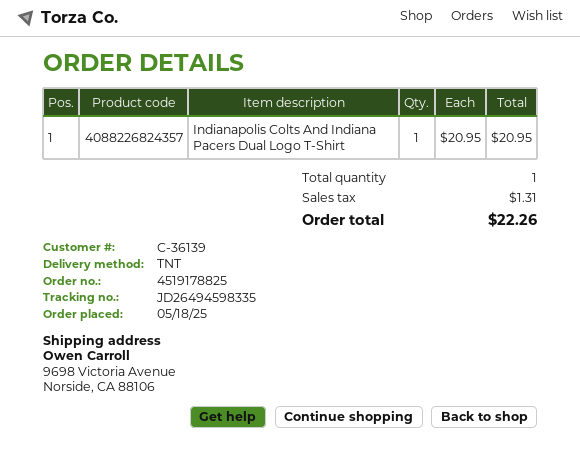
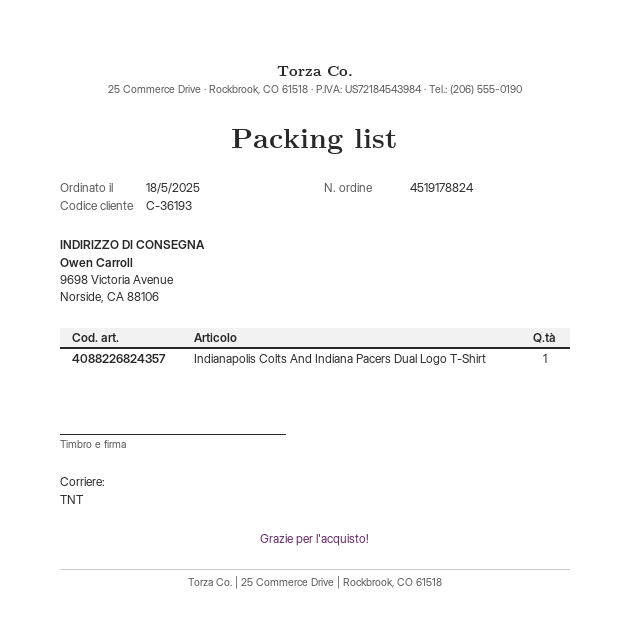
order number: 4519178825 -> 4519178824
customer number: C-36139 -> C-36193

